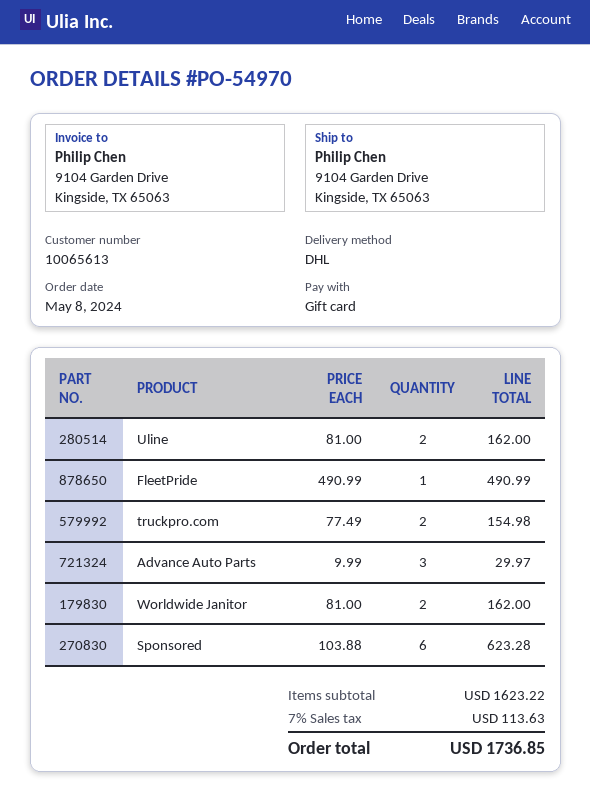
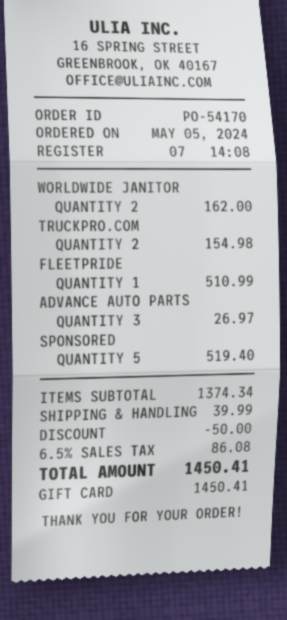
order number: PO-54970 -> PO-54170
order date: 2024-05-08 -> 2024-05-05
Uline: 2 for 162.00 -> none
FleetPride: 1 for 490.99 -> 1 for 510.99
Advance Auto Parts: 3 for 29.97 -> 3 for 26.97
Sponsored: 6 for 623.28 -> 5 for 519.40
subtotal: 1623.22 -> 1374.34
discount: none -> 50.00
shipping: none -> 39.99
tax: 7% = 113.63 -> 6.5% = 86.08
total: 1736.85 -> 1450.41

